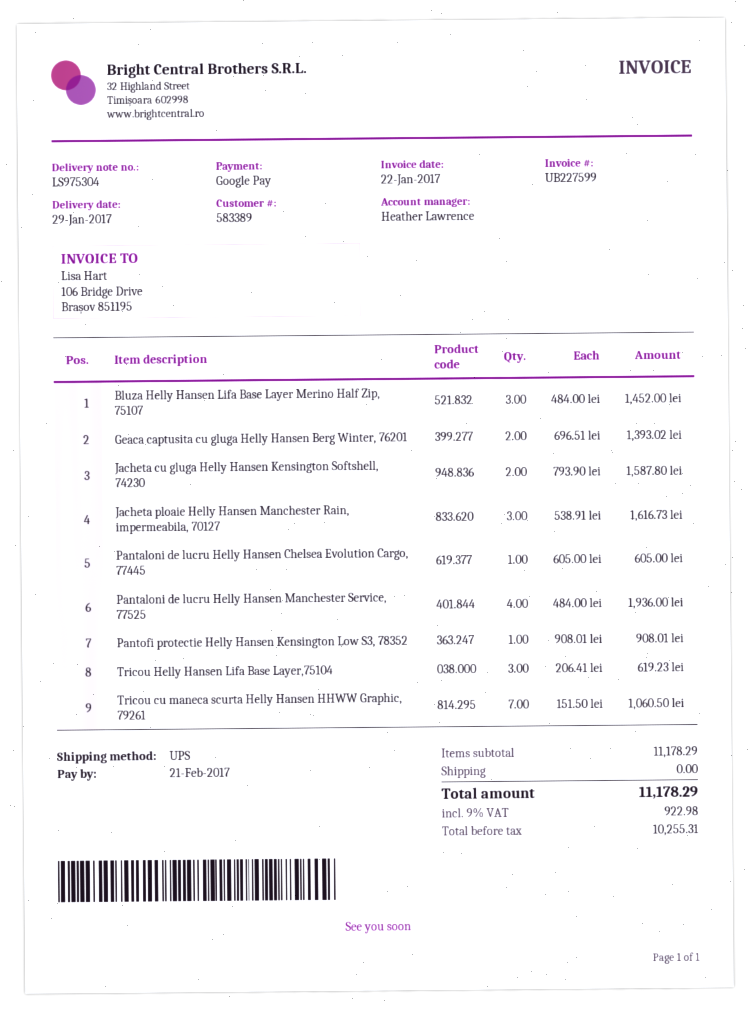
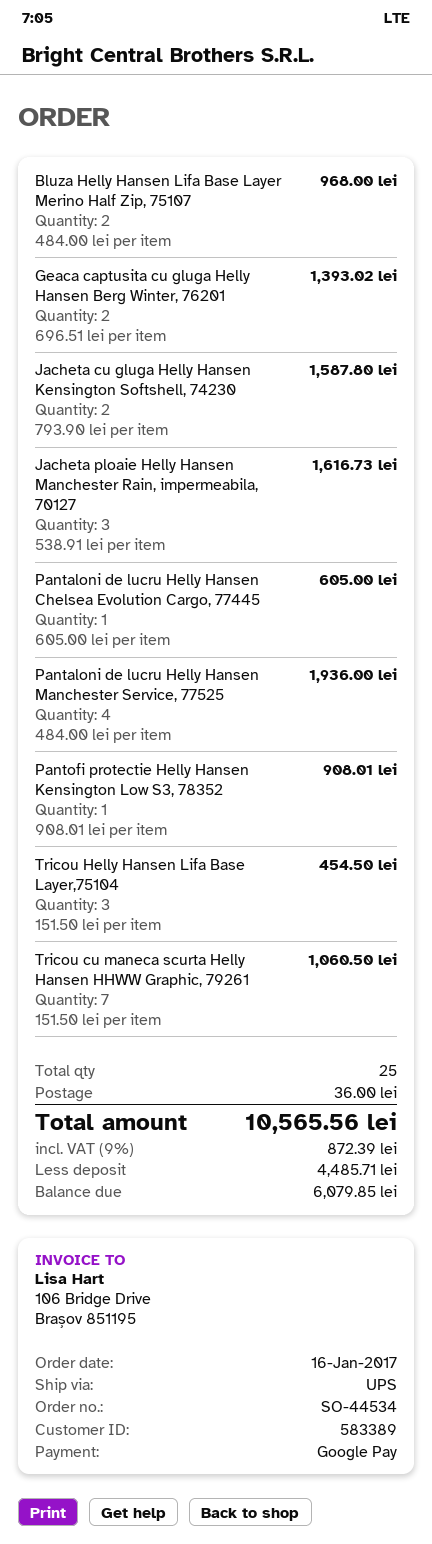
Bluza Helly Hansen Lifa Base Layer Merino Half Zip, 75107: 3 x 484.00 = 1452.00 -> 2 x 484.00 = 968.00
Tricou Helly Hansen Lifa Base Layer,75104: 3 x 206.41 = 619.23 -> 3 x 151.50 = 454.50
shipping: 0.00 -> 36.00
tax: 9% = 922.98 -> 9% = 872.39
total: 11178.29 -> 10565.56

